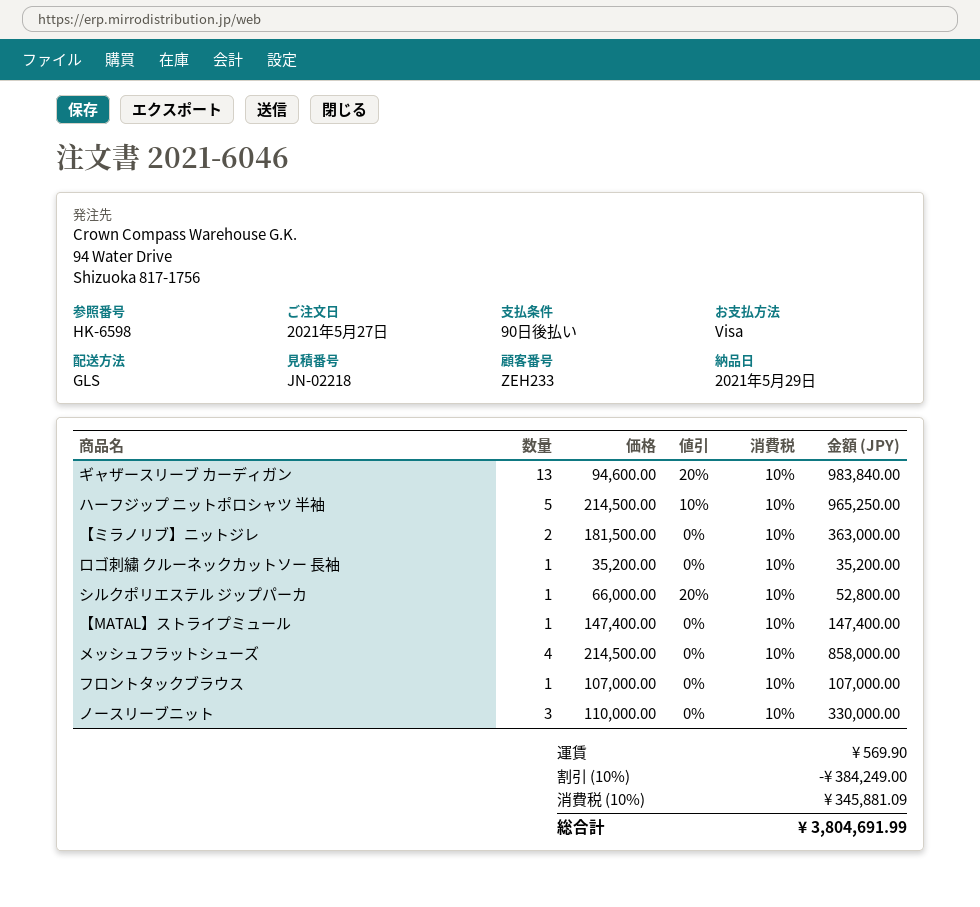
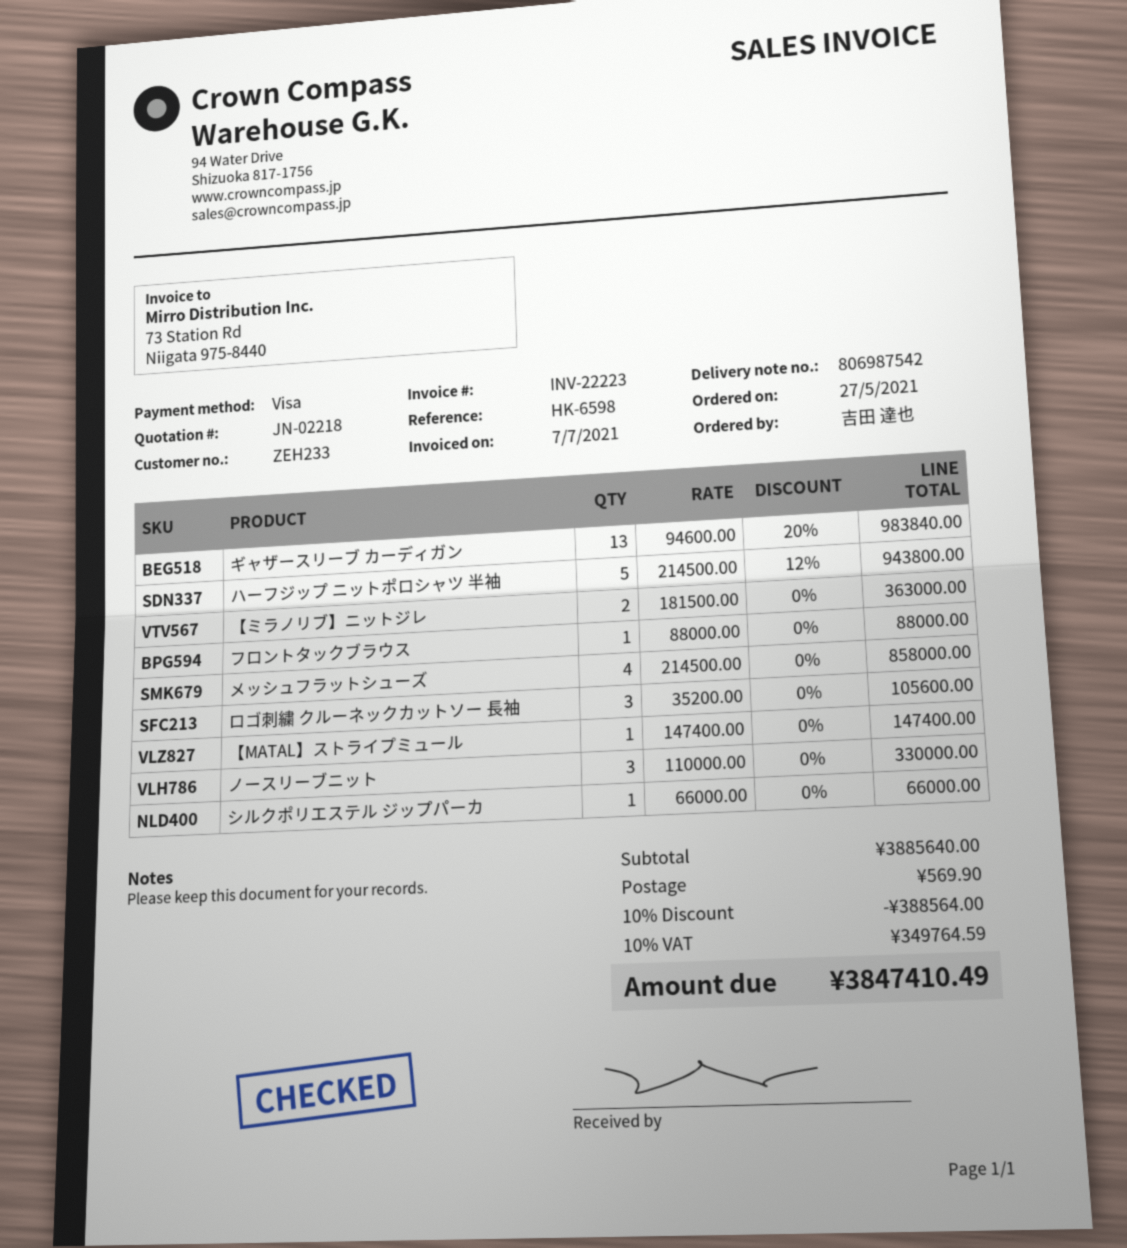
ハーフジップ ニットポロシャツ 半袖: 5 x 214500.00 - 10% = 965250.00 -> 5 x 214500.00 - 12% = 943800.00
ロゴ刺繍 クルーネックカットソー 長袖: 1 x 35200.00 = 35200.00 -> 3 x 35200.00 = 105600.00
シルクポリエステル ジップパーカ: 1 x 66000.00 - 20% = 52800.00 -> 1 x 66000.00 = 66000.00
フロントタックブラウス: 1 x 107000.00 = 107000.00 -> 1 x 88000.00 = 88000.00
discount: 10% = 384249.00 -> 10% = 388564.00
tax: 10% = 345881.09 -> 10% = 349764.59
total: 3804691.99 -> 3847410.49

